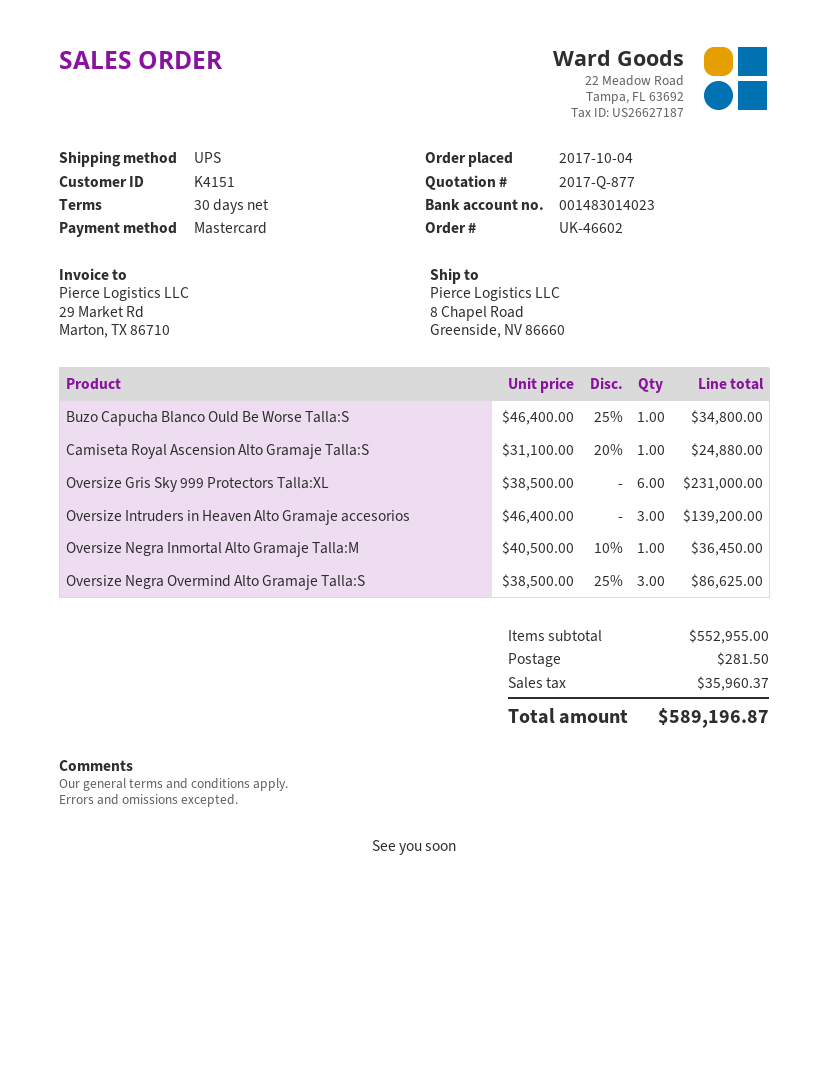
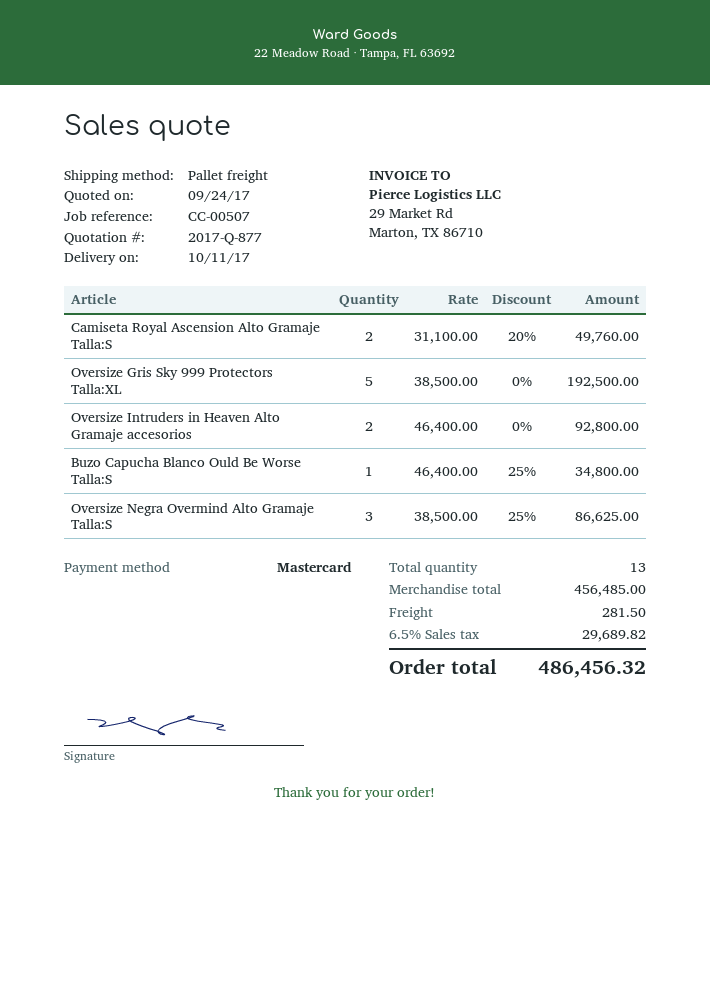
shipping method: UPS -> pallet freight
Camiseta Royal Ascension Alto Gramaje Talla:S: 1 x 31100.00 - 20% = 24880.00 -> 2 x 31100.00 - 20% = 49760.00
Oversize Gris Sky 999 Protectors Talla:XL: 6 x 38500.00 = 231000.00 -> 5 x 38500.00 = 192500.00
Oversize Intruders in Heaven Alto Gramaje accesorios: 3 x 46400.00 = 139200.00 -> 2 x 46400.00 = 92800.00
Oversize Negra Inmortal Alto Gramaje Talla:M: 1 x 40500.00 - 10% = 36450.00 -> none
subtotal: 552955.00 -> 456485.00
tax: 35960.37 -> 29689.82
total: 589196.87 -> 486456.32

